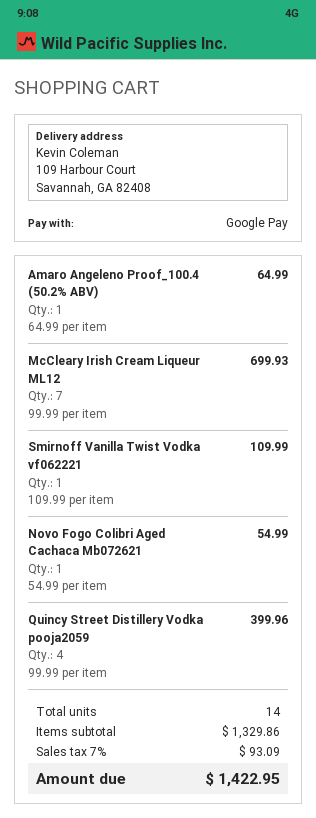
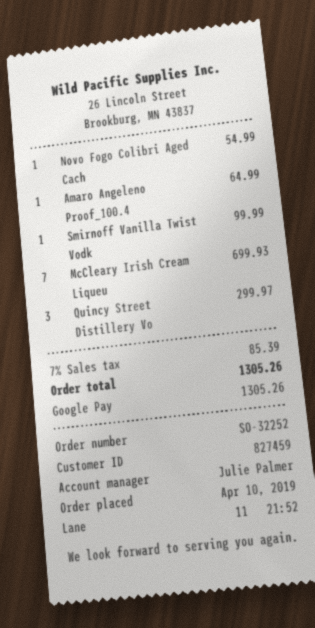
Smirnoff Vanilla Twist Vodka vf062221: 1 for 109.99 -> 1 for 99.99
Quincy Street Distillery Vodka pooja2059: 4 for 399.96 -> 3 for 299.97
tax: 7% = 93.09 -> 7% = 85.39
total: 1422.95 -> 1305.26

